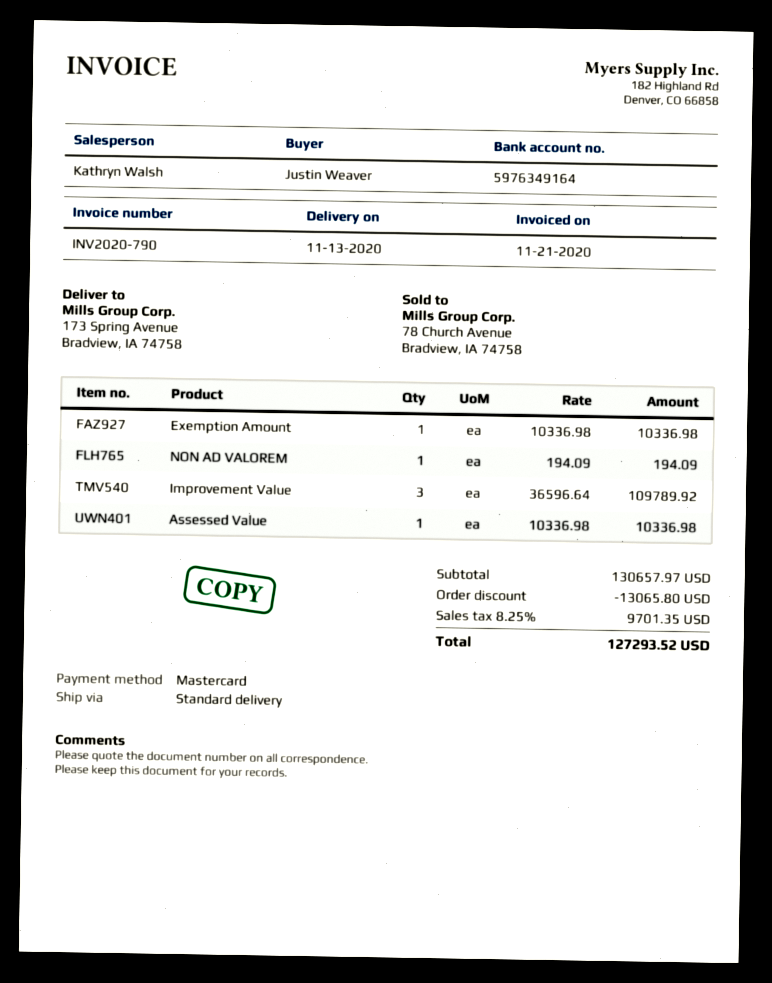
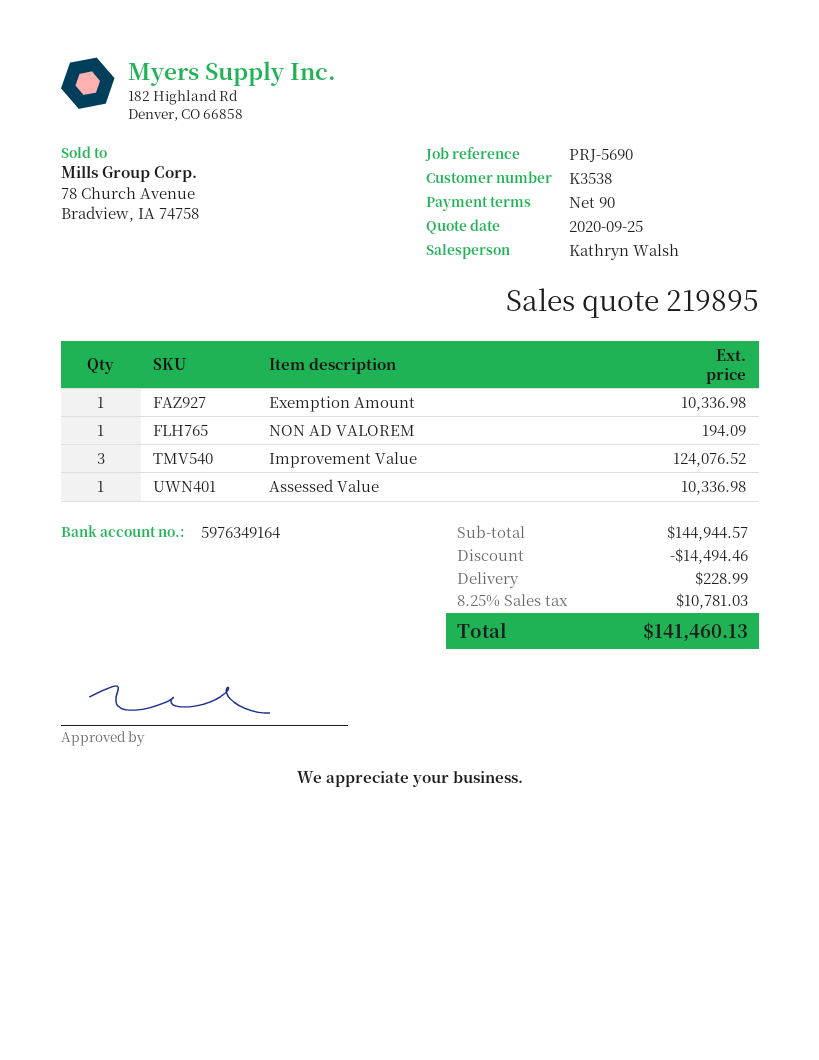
Improvement Value: 3 for 109789.92 -> 3 for 124076.52
subtotal: 130657.97 -> 144944.57
discount: 13065.80 -> 14494.46
shipping: none -> 228.99
tax: 8.25% = 9701.35 -> 8.25% = 10781.03
total: 127293.52 -> 141460.13

